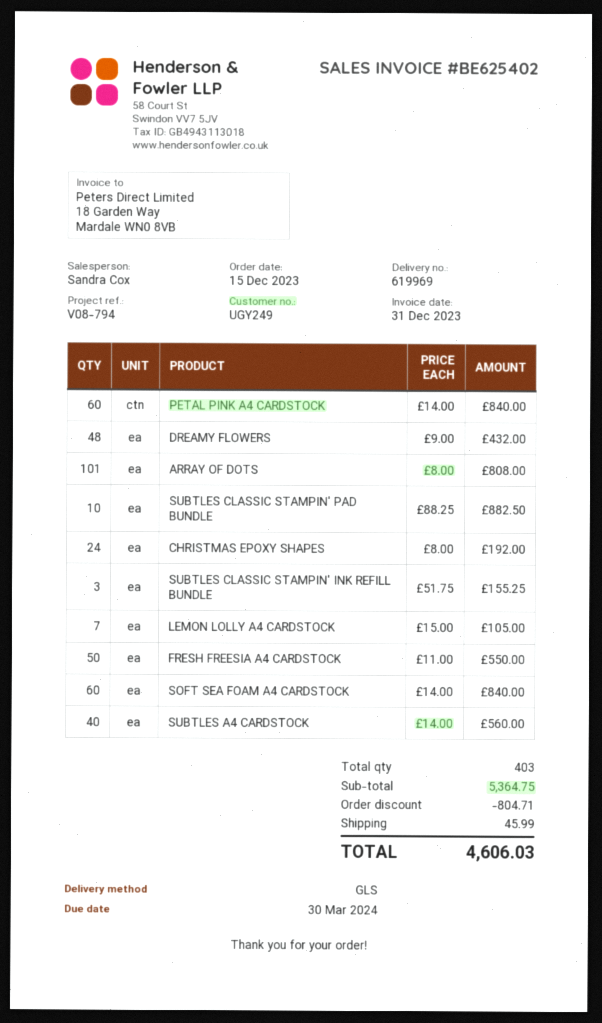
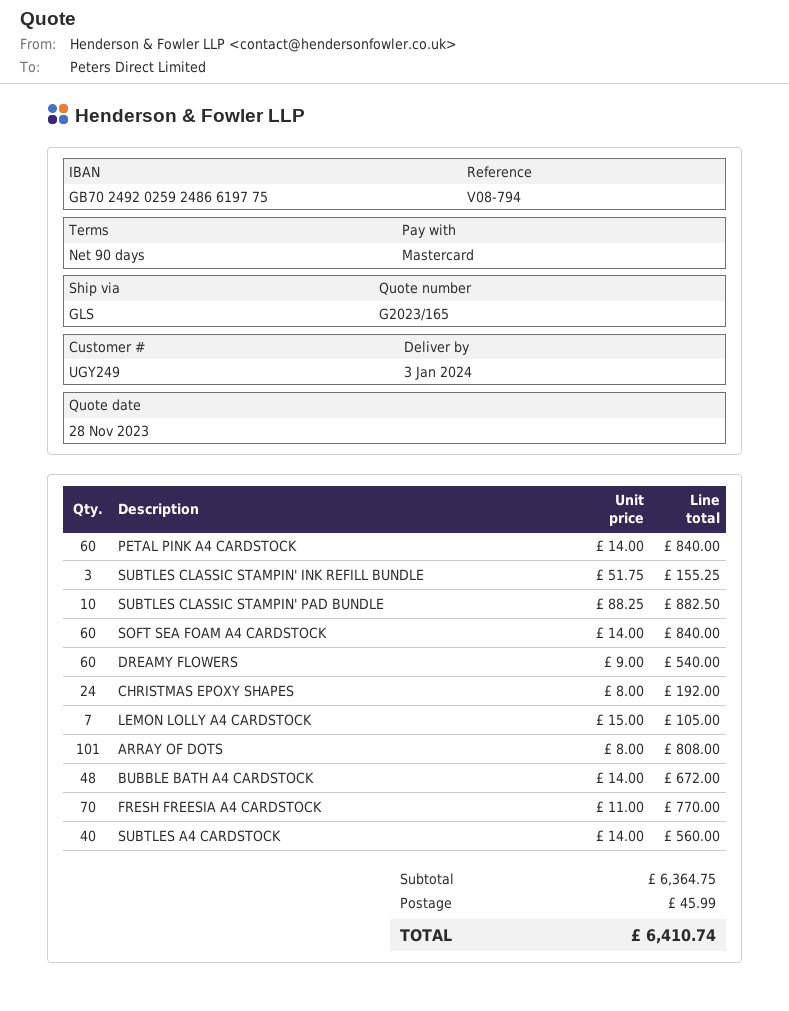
DREAMY FLOWERS: 48 x 9.00 = 432.00 -> 60 x 9.00 = 540.00
FRESH FREESIA A4 CARDSTOCK: 50 x 11.00 = 550.00 -> 70 x 11.00 = 770.00
BUBBLE BATH A4 CARDSTOCK: none -> 48 x 14.00 = 672.00
subtotal: 5364.75 -> 6364.75
discount: 804.71 -> none
total: 4606.03 -> 6410.74

